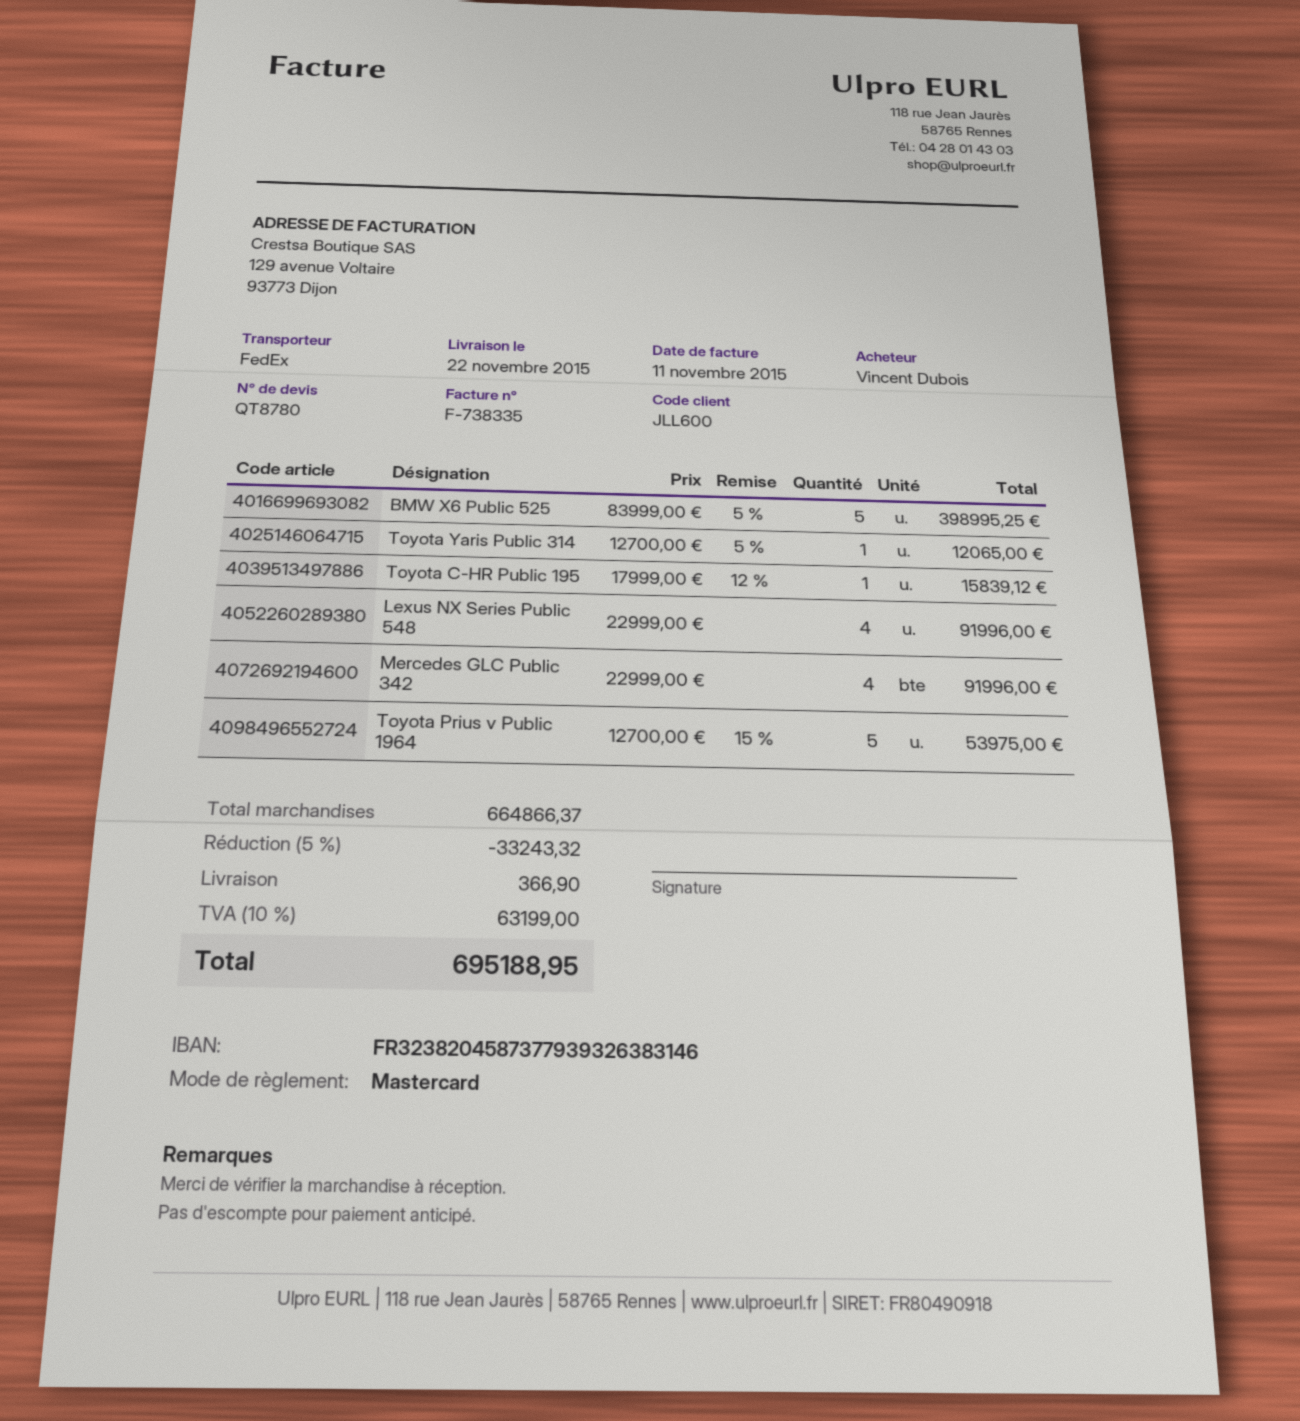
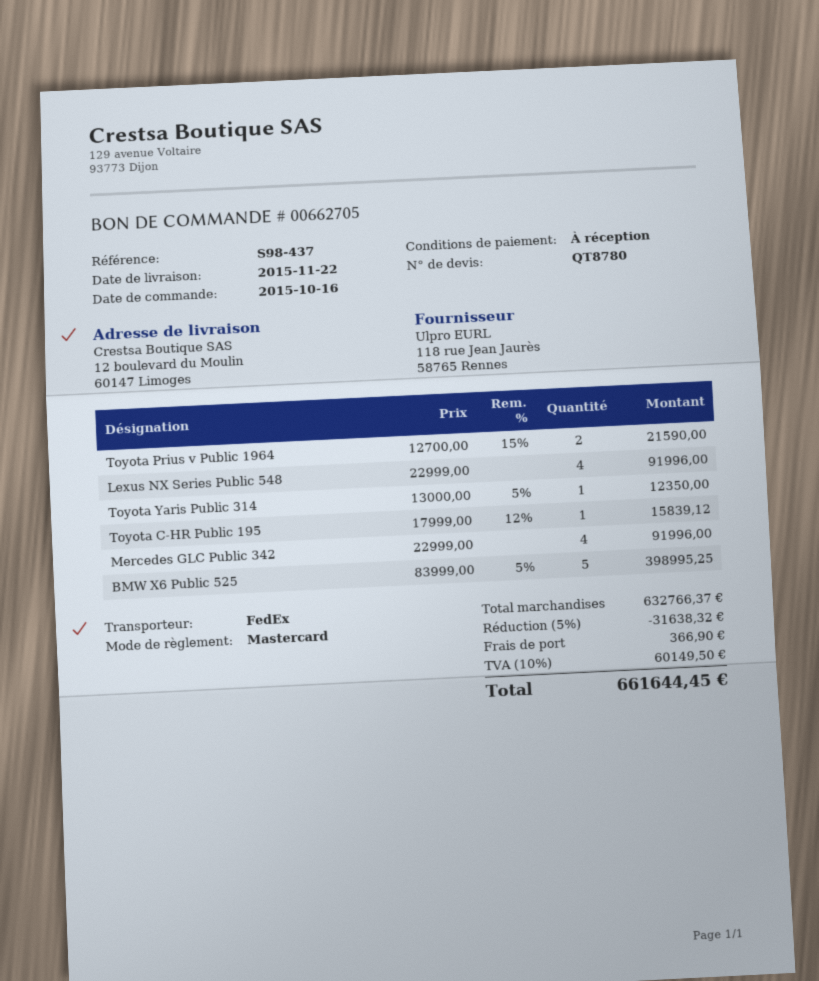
Toyota Yaris Public 314: 1 x 12700.00 - 5% = 12065.00 -> 1 x 13000.00 - 5% = 12350.00
Toyota Prius v Public 1964: 5 x 12700.00 - 15% = 53975.00 -> 2 x 12700.00 - 15% = 21590.00
subtotal: 664866.37 -> 632766.37
discount: 5% = 33243.32 -> 5% = 31638.32
tax: 10% = 63199.00 -> 10% = 60149.50
total: 695188.95 -> 661644.45

